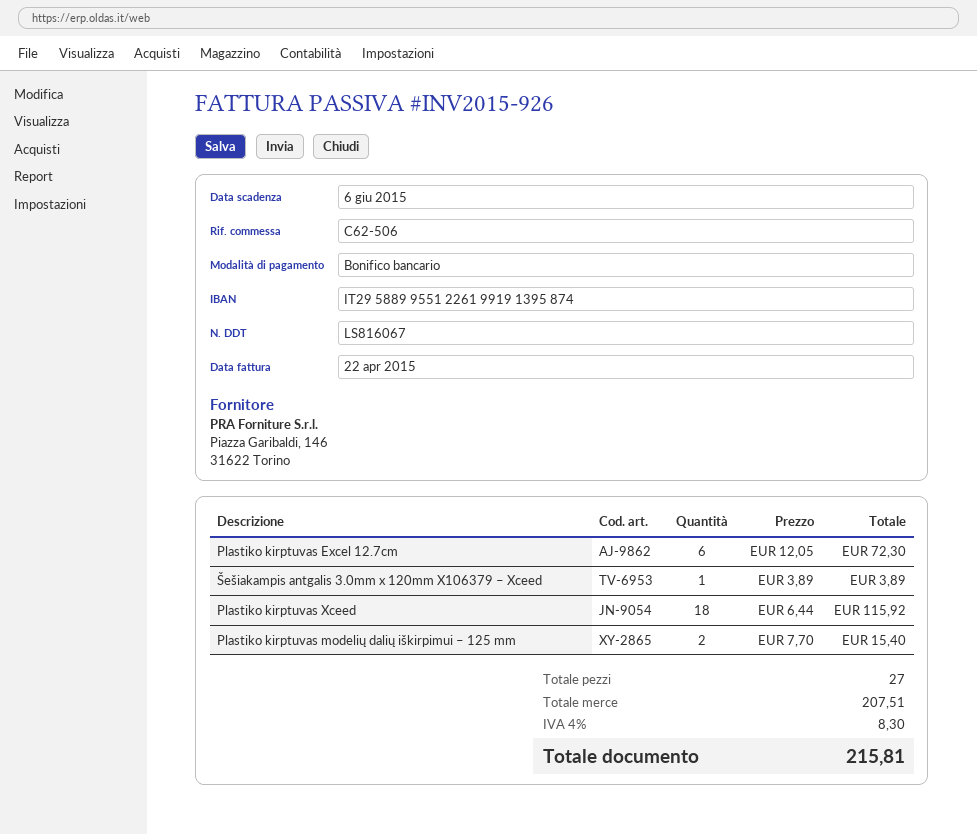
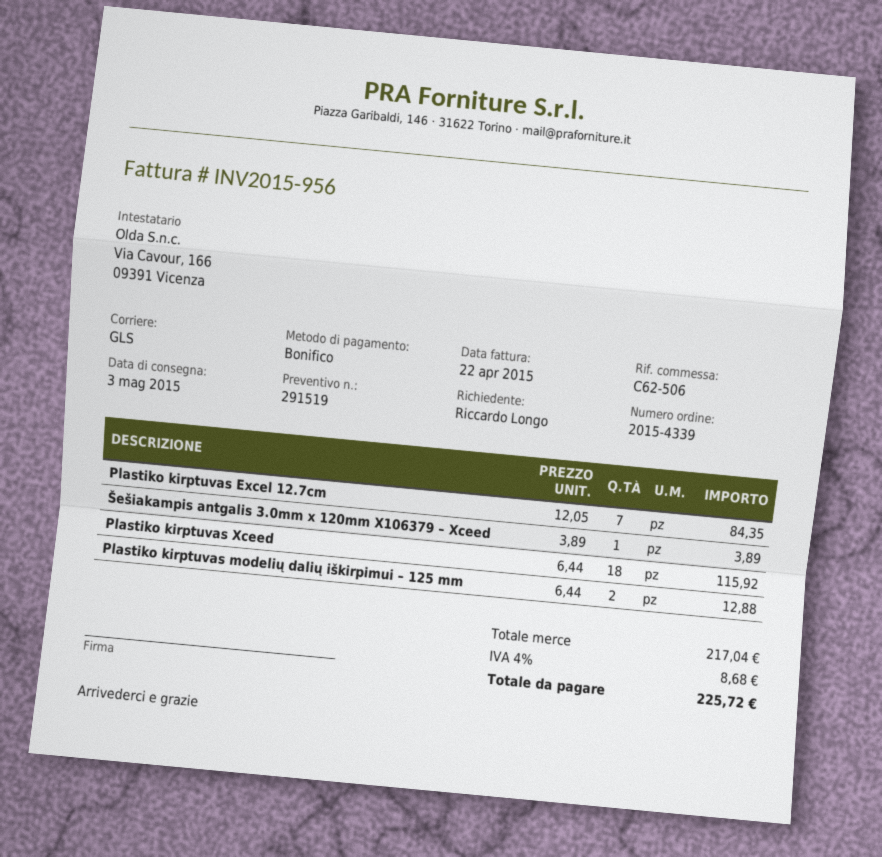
invoice number: INV2015-926 -> INV2015-956
Plastiko kirptuvas Excel 12.7cm: 6 x 12.05 = 72.30 -> 7 x 12.05 = 84.35
Plastiko kirptuvas modelių dalių iškirpimui – 125 mm: 2 x 7.70 = 15.40 -> 2 x 6.44 = 12.88
subtotal: 207.51 -> 217.04
tax: 4% = 8.30 -> 4% = 8.68
total: 215.81 -> 225.72

